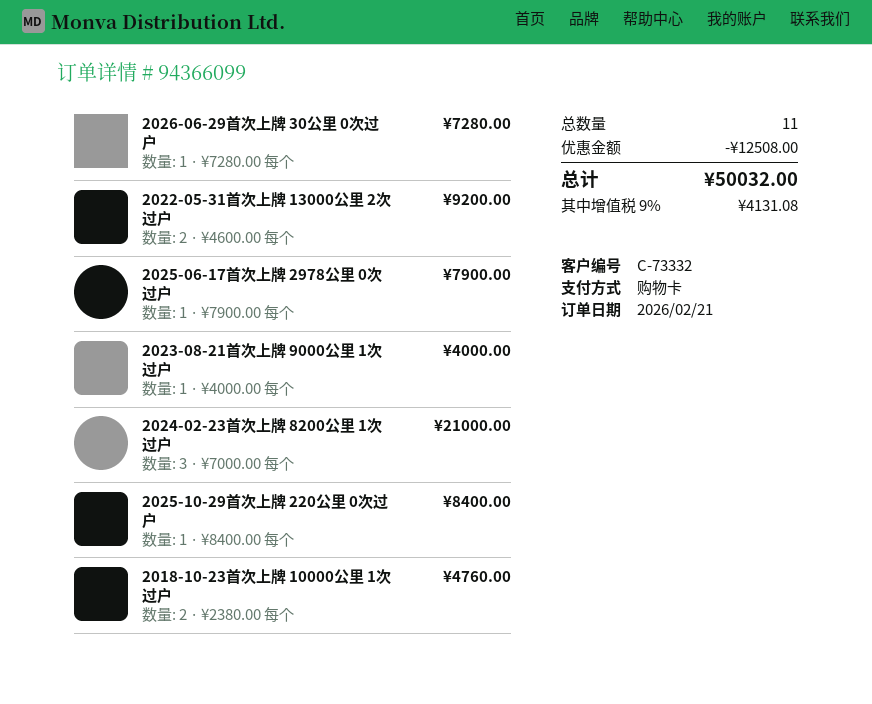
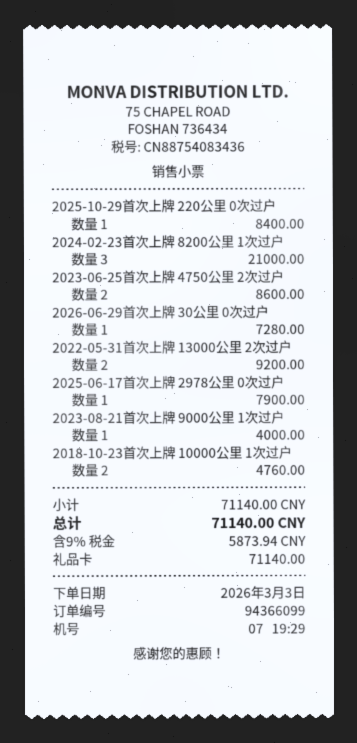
order date: 2026-02-21 -> 2026-03-03
2023-06-25首次上牌 4750公里 2次过户: none -> 2 for 8600.00
discount: 12508.00 -> none
tax: 9% = 4131.08 -> 9% = 5873.94
total: 50032.00 -> 71140.00

